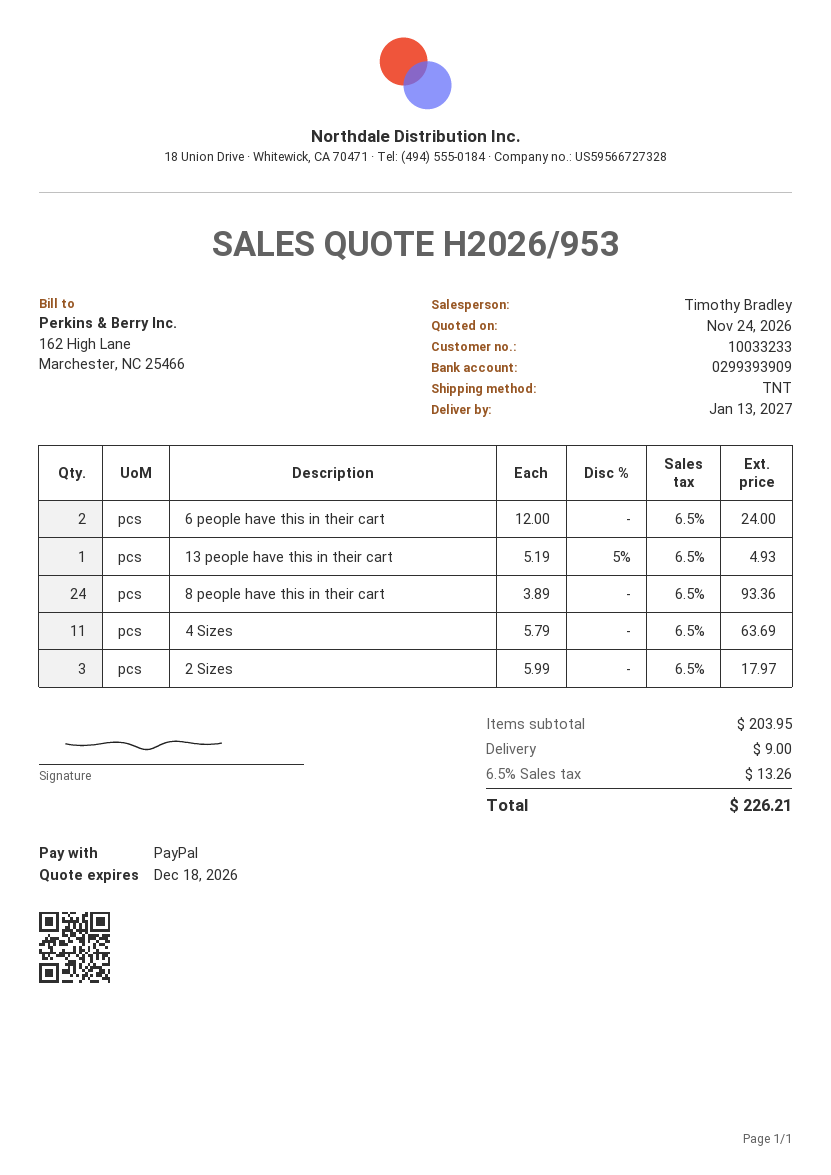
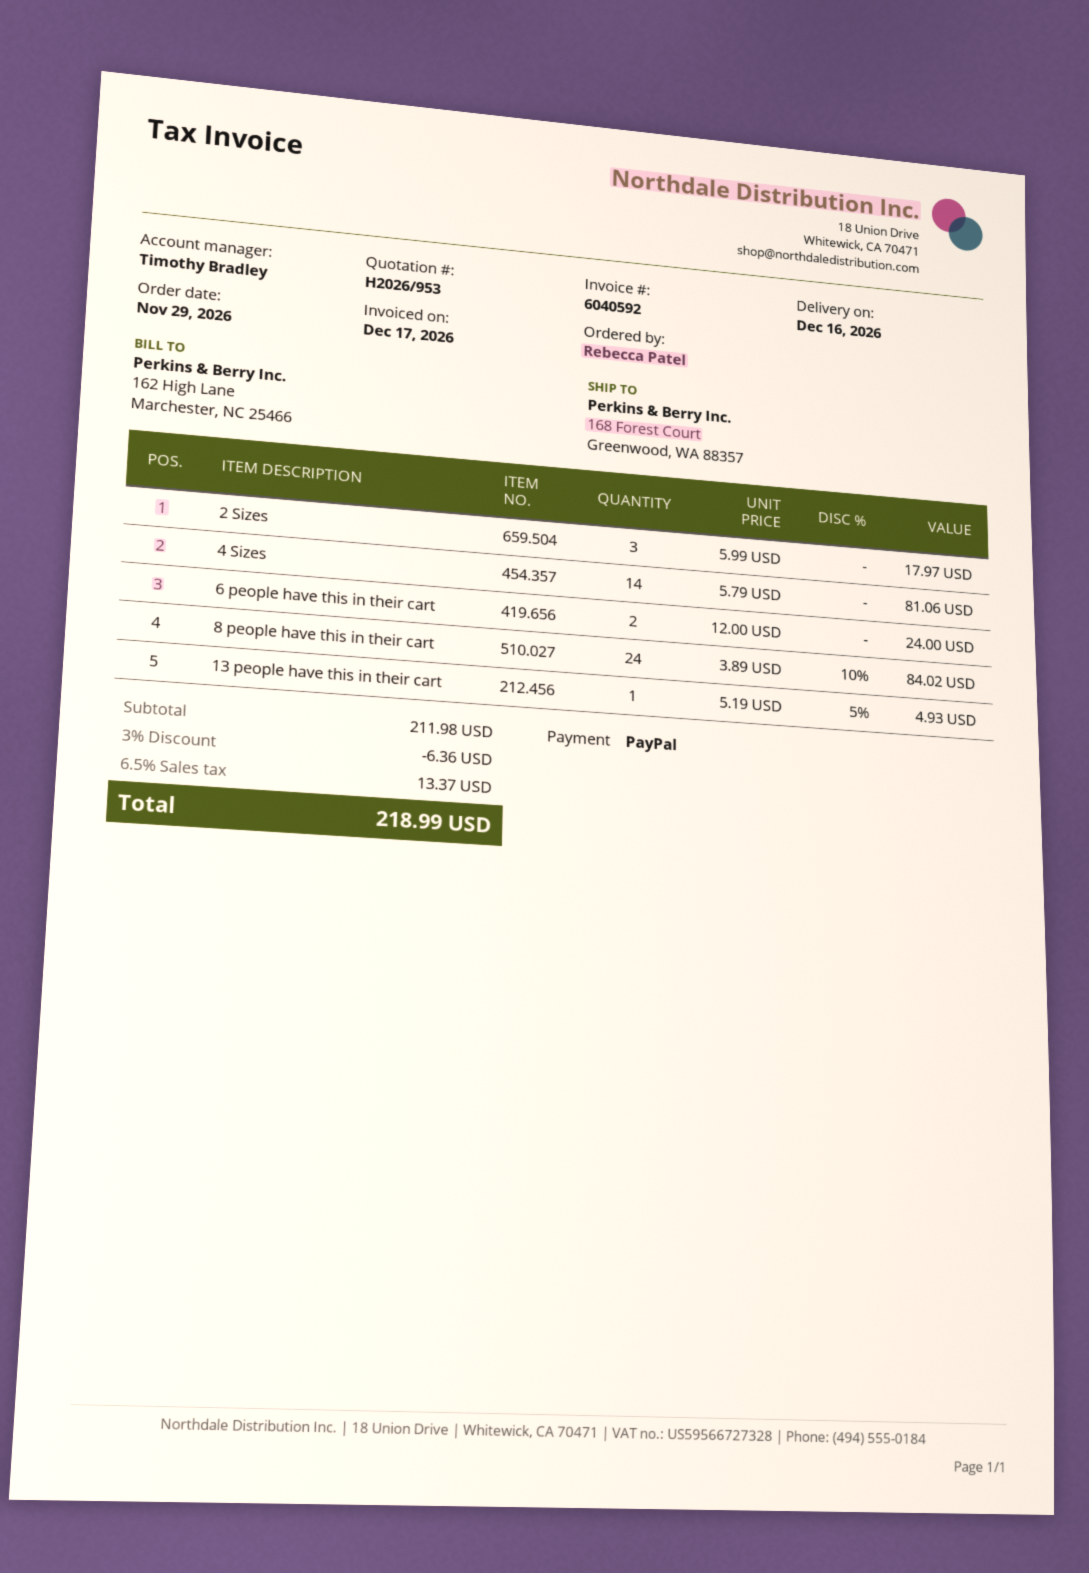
delivery date: 2027-01-13 -> 2026-12-16
8 people have this in their cart: 24 x 3.89 = 93.36 -> 24 x 3.89 - 10% = 84.02
4 Sizes: 11 x 5.79 = 63.69 -> 14 x 5.79 = 81.06
subtotal: 203.95 -> 211.98
discount: none -> 3% = 6.36
shipping: 9.00 -> none
tax: 6.5% = 13.26 -> 6.5% = 13.37
total: 226.21 -> 218.99

